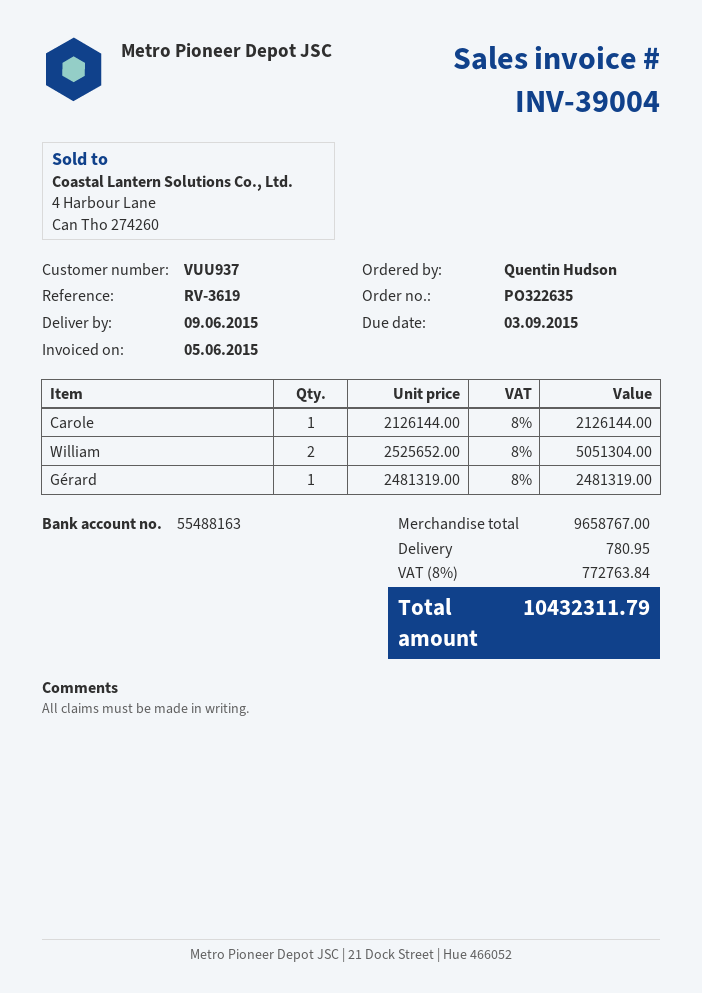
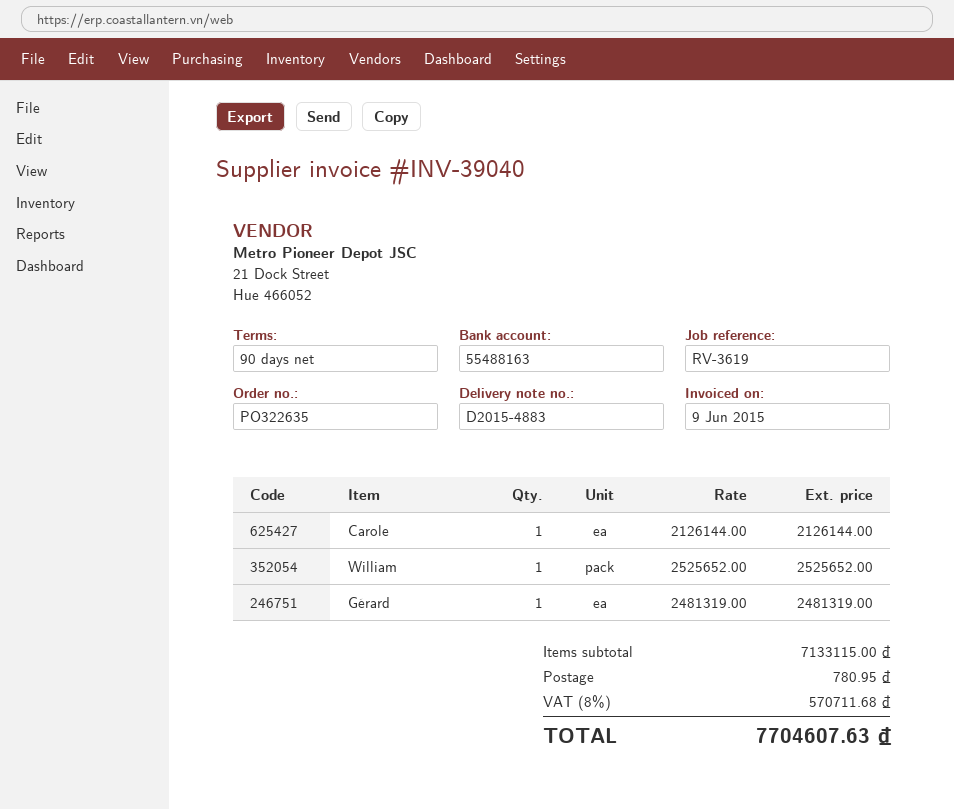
invoice number: INV-39004 -> INV-39040
invoice date: 2015-06-05 -> 2015-06-09
William: 2 x 2525652.00 = 5051304.00 -> 1 x 2525652.00 = 2525652.00
subtotal: 9658767.00 -> 7133115.00
tax: 8% = 772763.84 -> 8% = 570711.68
total: 10432311.79 -> 7704607.63

